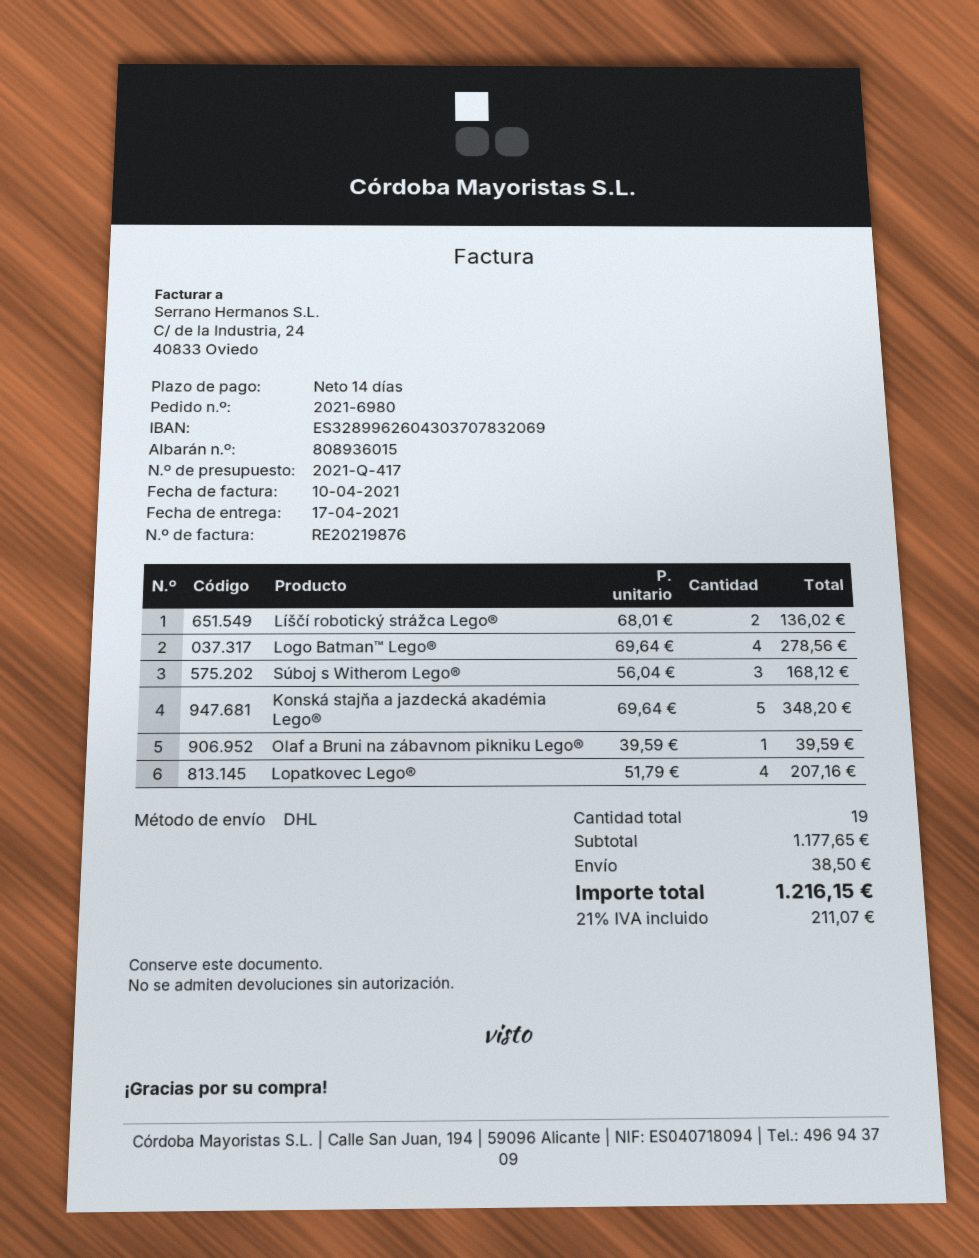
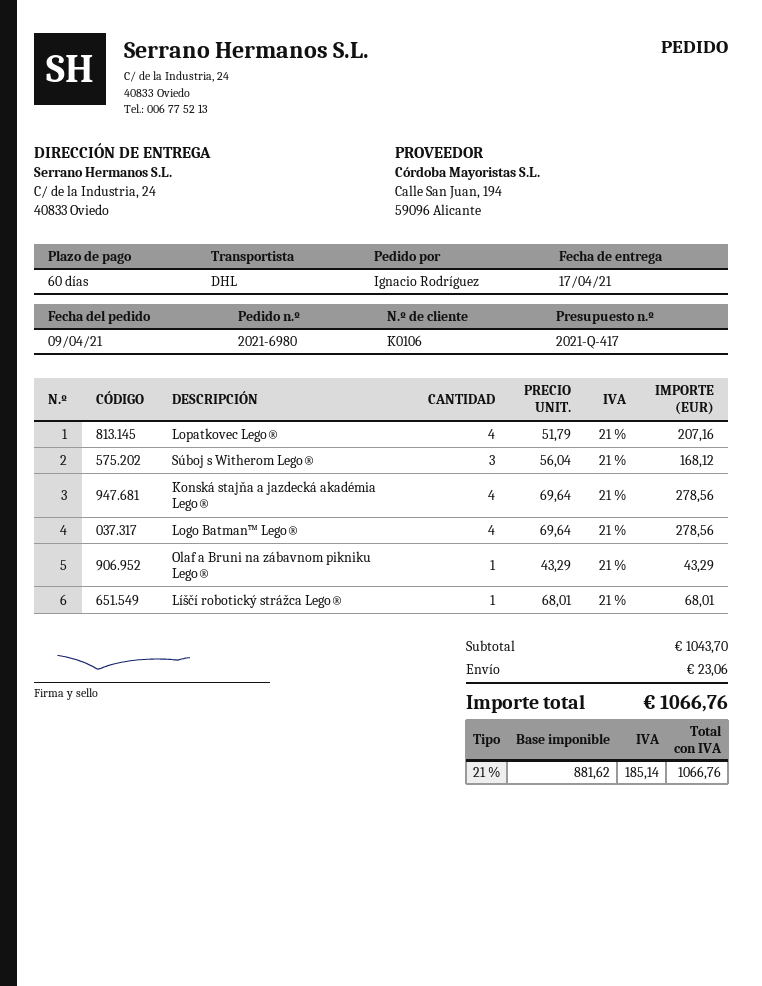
payment terms: 14 days -> 60 days
Líščí robotický strážca Lego®: 2 x 68.01 = 136.02 -> 1 x 68.01 = 68.01
Konská stajňa a jazdecká akadémia Lego®: 5 x 69.64 = 348.20 -> 4 x 69.64 = 278.56
Olaf a Bruni na zábavnom pikniku Lego®: 1 x 39.59 = 39.59 -> 1 x 43.29 = 43.29
subtotal: 1177.65 -> 1043.70
shipping: 38.50 -> 23.06
tax: 21% = 211.07 -> 21% = 185.14
total: 1216.15 -> 1066.76

